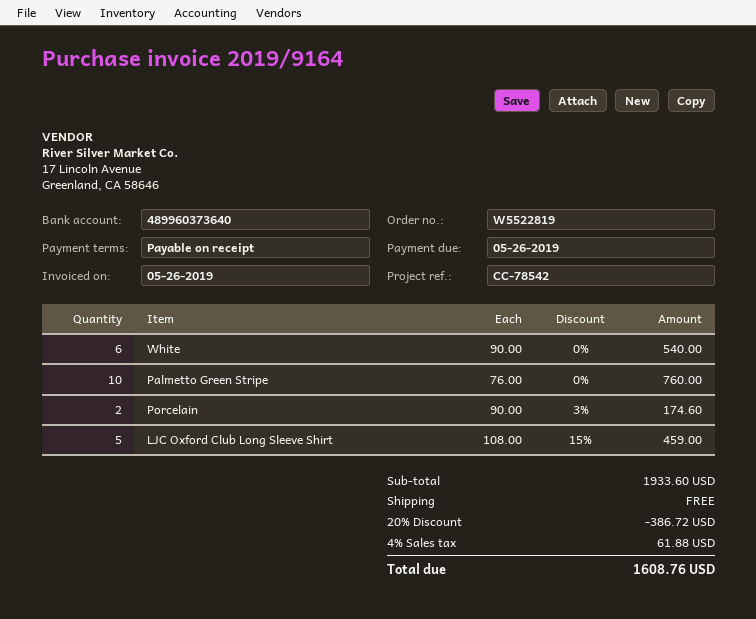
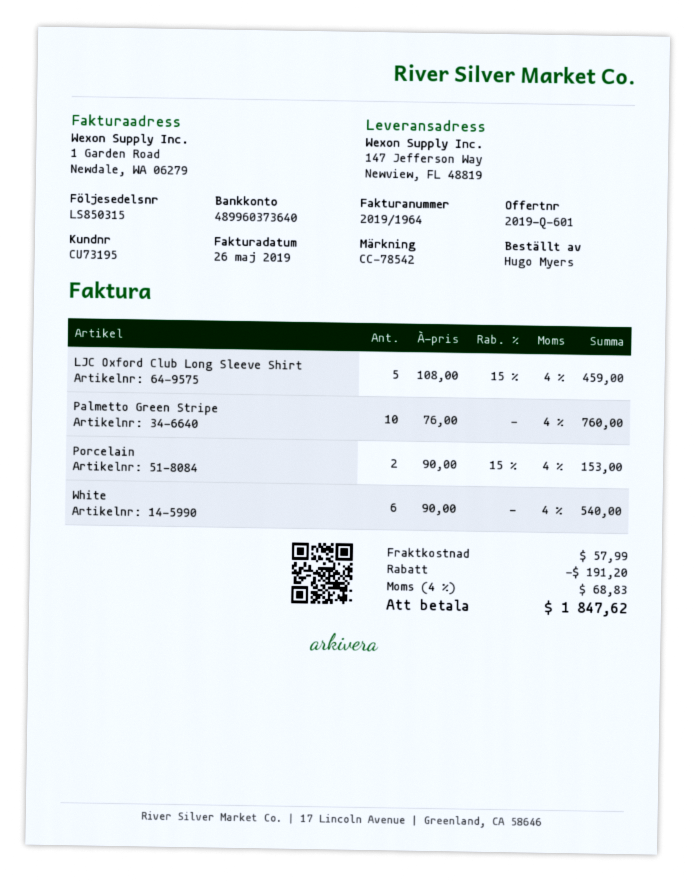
invoice number: 2019/9164 -> 2019/1964
Porcelain: 2 x 90.00 - 3% = 174.60 -> 2 x 90.00 - 15% = 153.00
discount: 386.72 -> 191.20
shipping: 0.00 -> 57.99
tax: 4% = 61.88 -> 4% = 68.83
total: 1608.76 -> 1847.62

